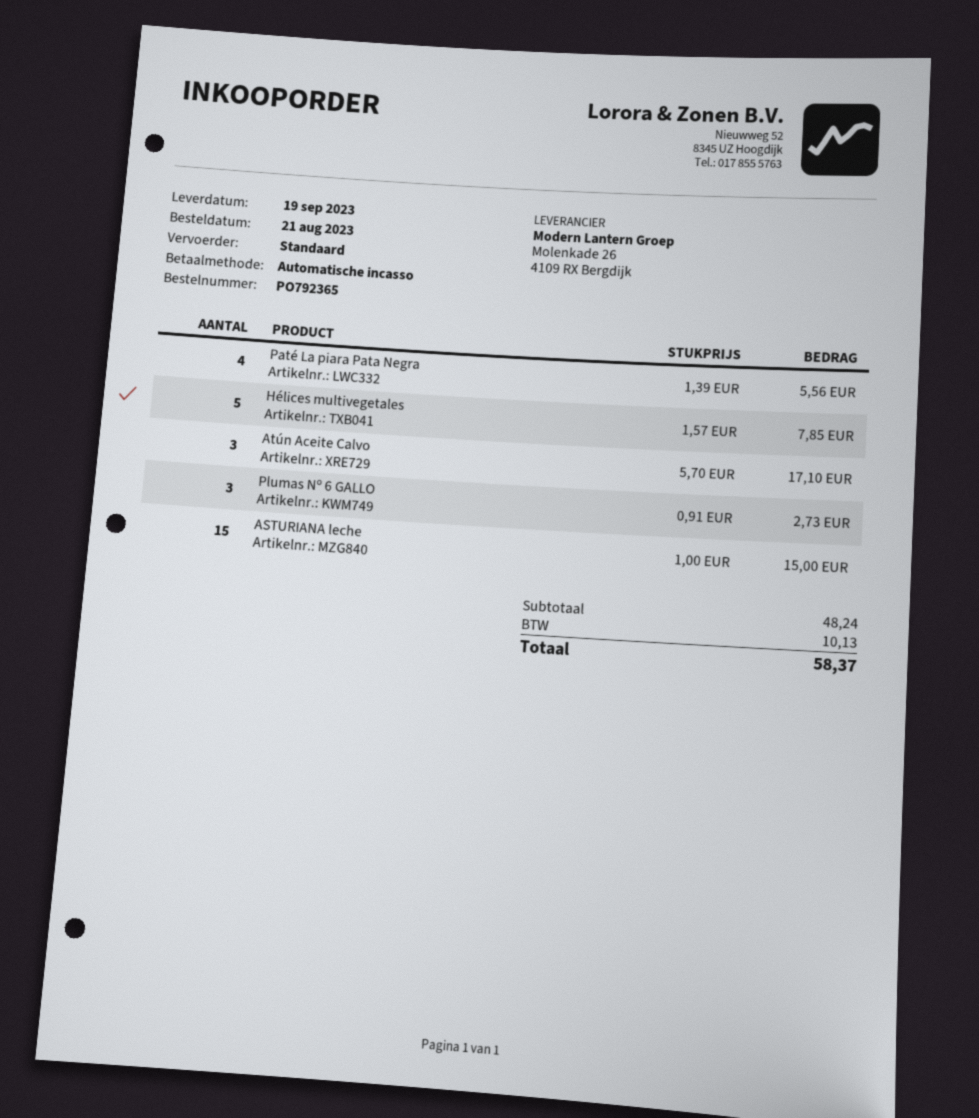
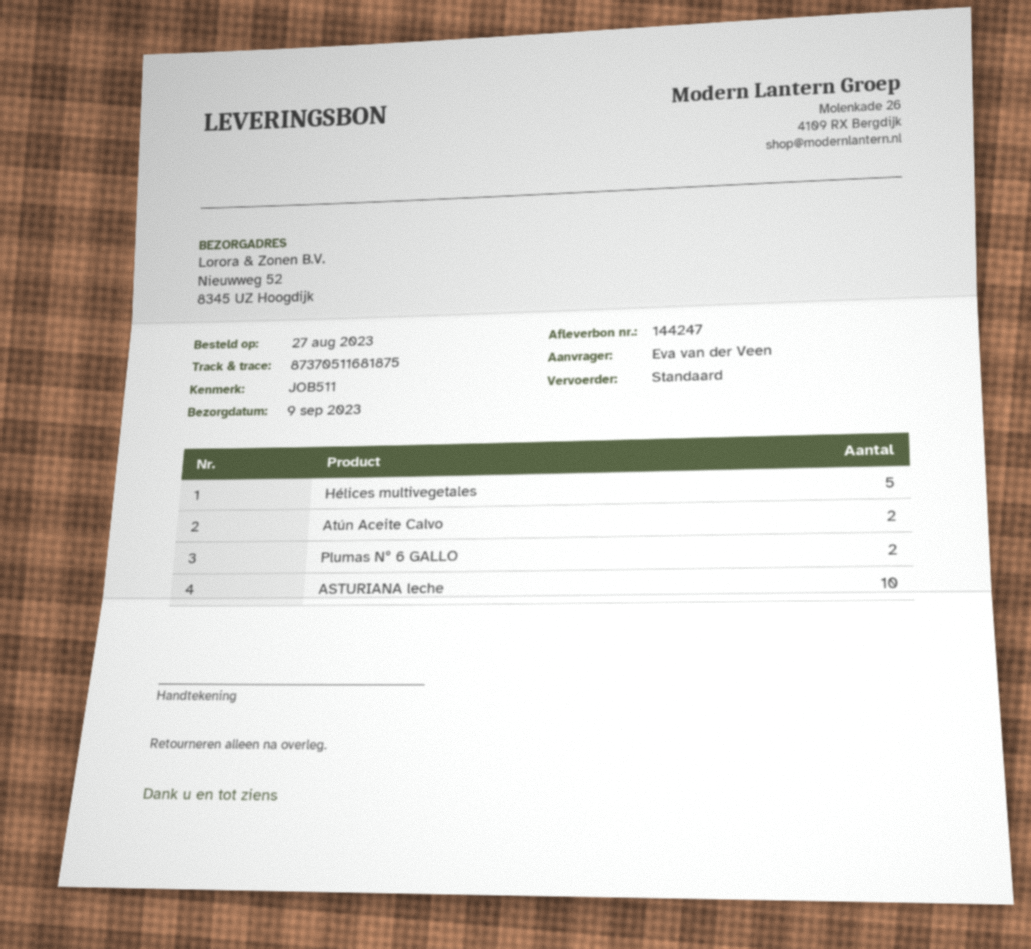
order date: 2023-08-21 -> 2023-08-27
delivery date: 2023-09-19 -> 2023-09-09
Paté La piara Pata Negra: 4 -> none
Atún Aceite Calvo: 3 -> 2
Plumas Nº 6 GALLO: 3 -> 2
ASTURIANA leche: 15 -> 10

